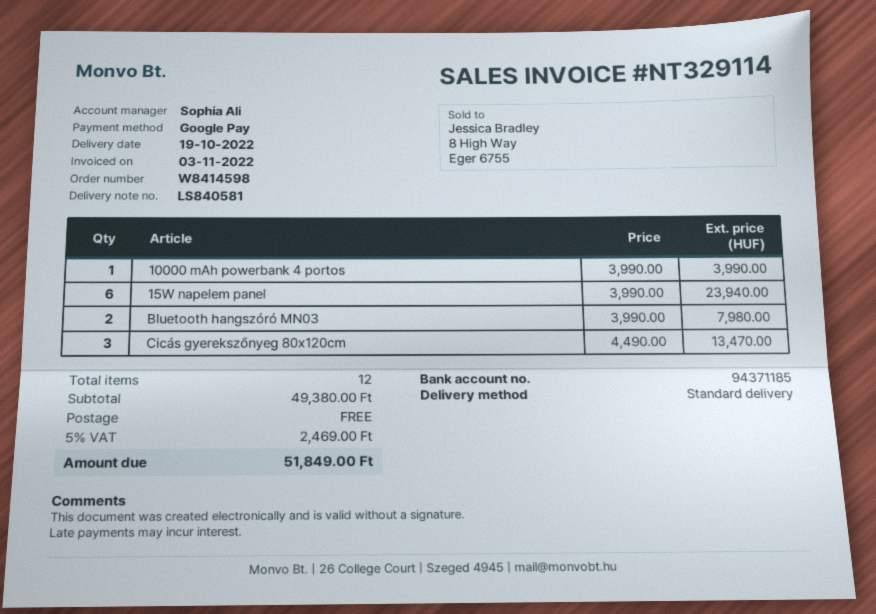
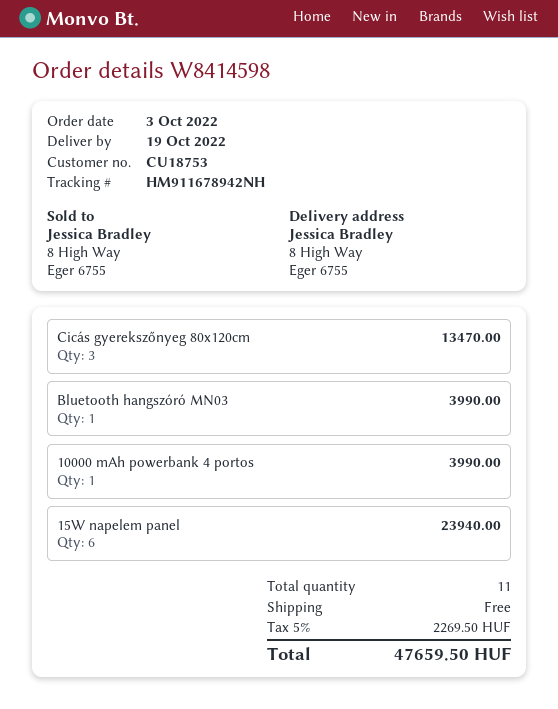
Bluetooth hangszóró MN03: 2 for 7980.00 -> 1 for 3990.00
total quantity: 12 -> 11
tax: 5% = 2469.00 -> 5% = 2269.50
total: 51849.00 -> 47659.50

